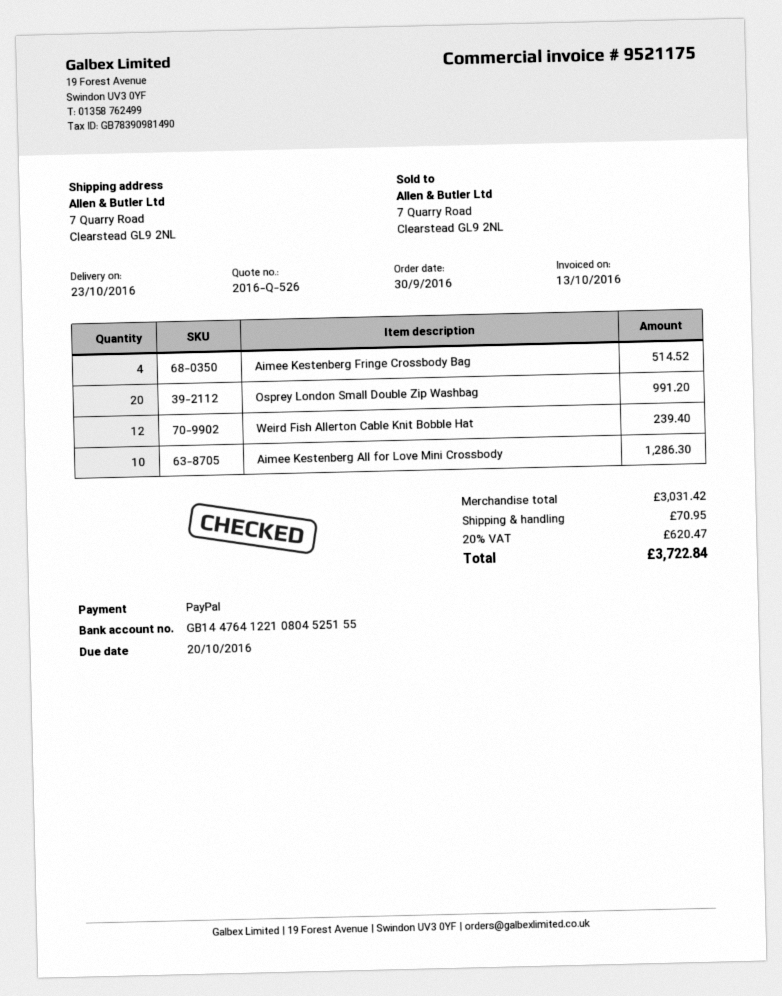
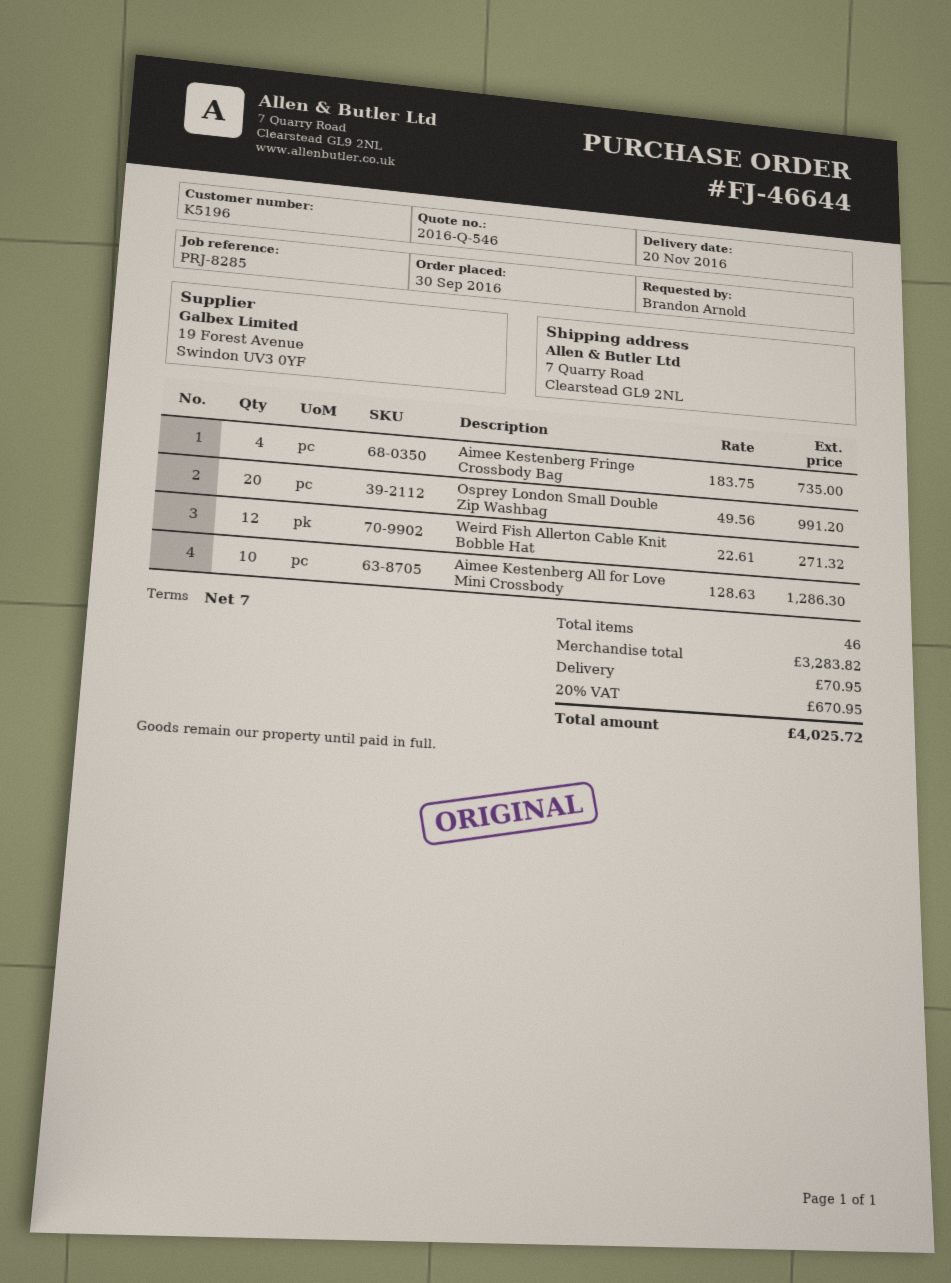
quote number: 2016-Q-526 -> 2016-Q-546
delivery date: 2016-10-23 -> 2016-11-20
Aimee Kestenberg Fringe Crossbody Bag: 4 for 514.52 -> 4 for 735.00
Weird Fish Allerton Cable Knit Bobble Hat: 12 for 239.40 -> 12 for 271.32
subtotal: 3031.42 -> 3283.82
tax: 20% = 620.47 -> 20% = 670.95
total: 3722.84 -> 4025.72

